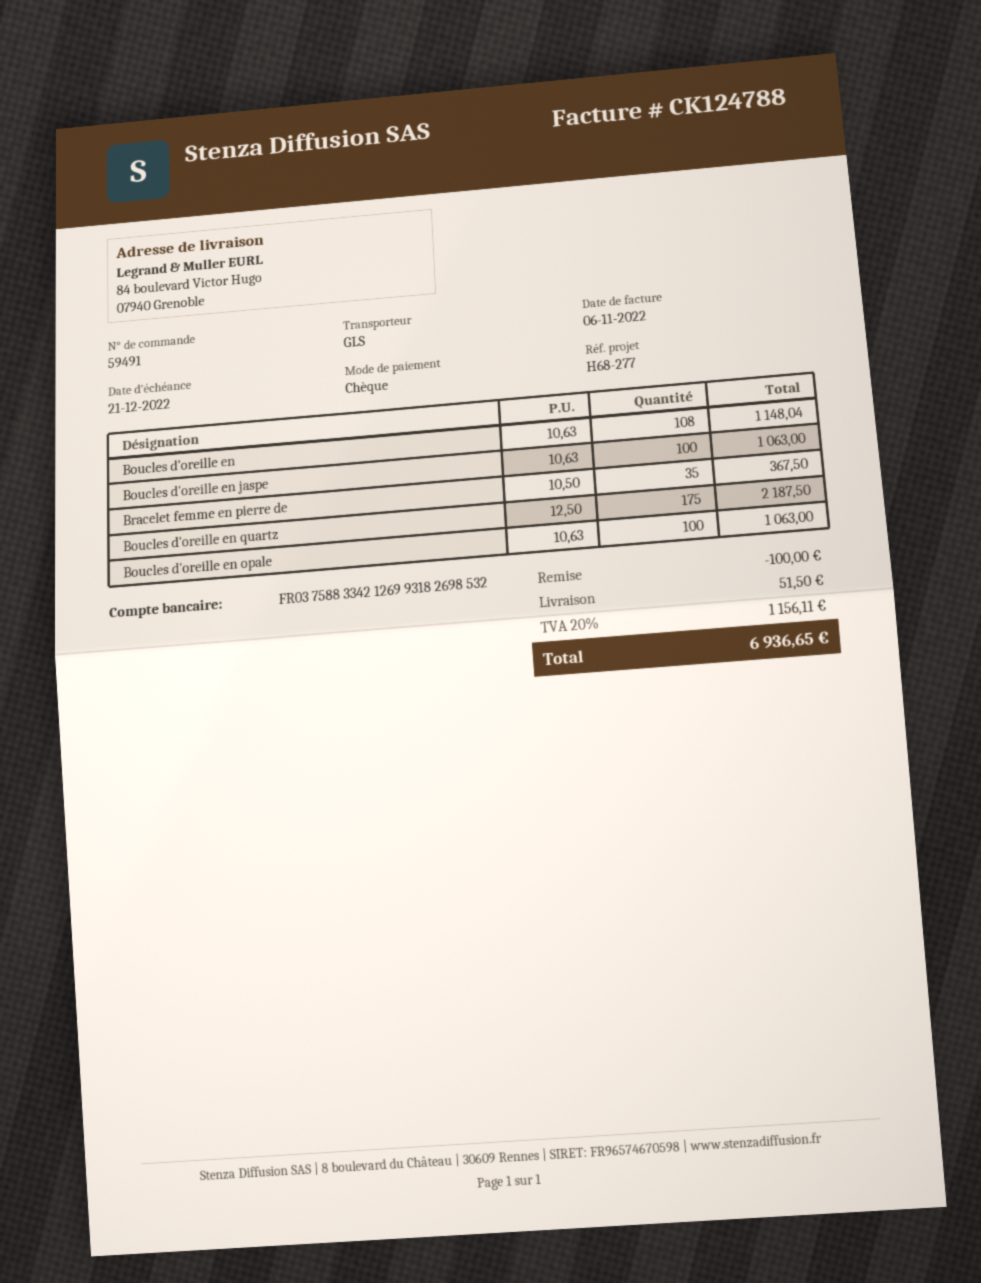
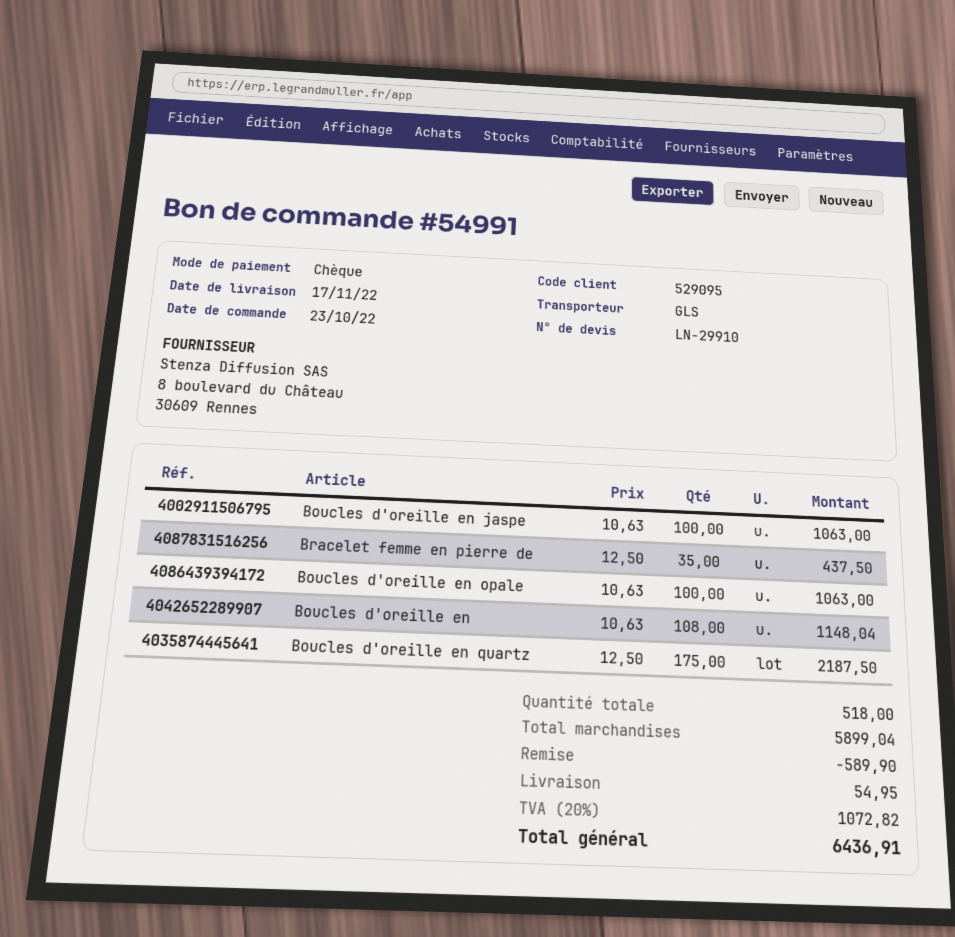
order number: 59491 -> 54991
Bracelet femme en pierre de: 35 x 10.50 = 367.50 -> 35 x 12.50 = 437.50
discount: 100.00 -> 589.90
shipping: 51.50 -> 54.95
tax: 20% = 1156.11 -> 20% = 1072.82
total: 6936.65 -> 6436.91

